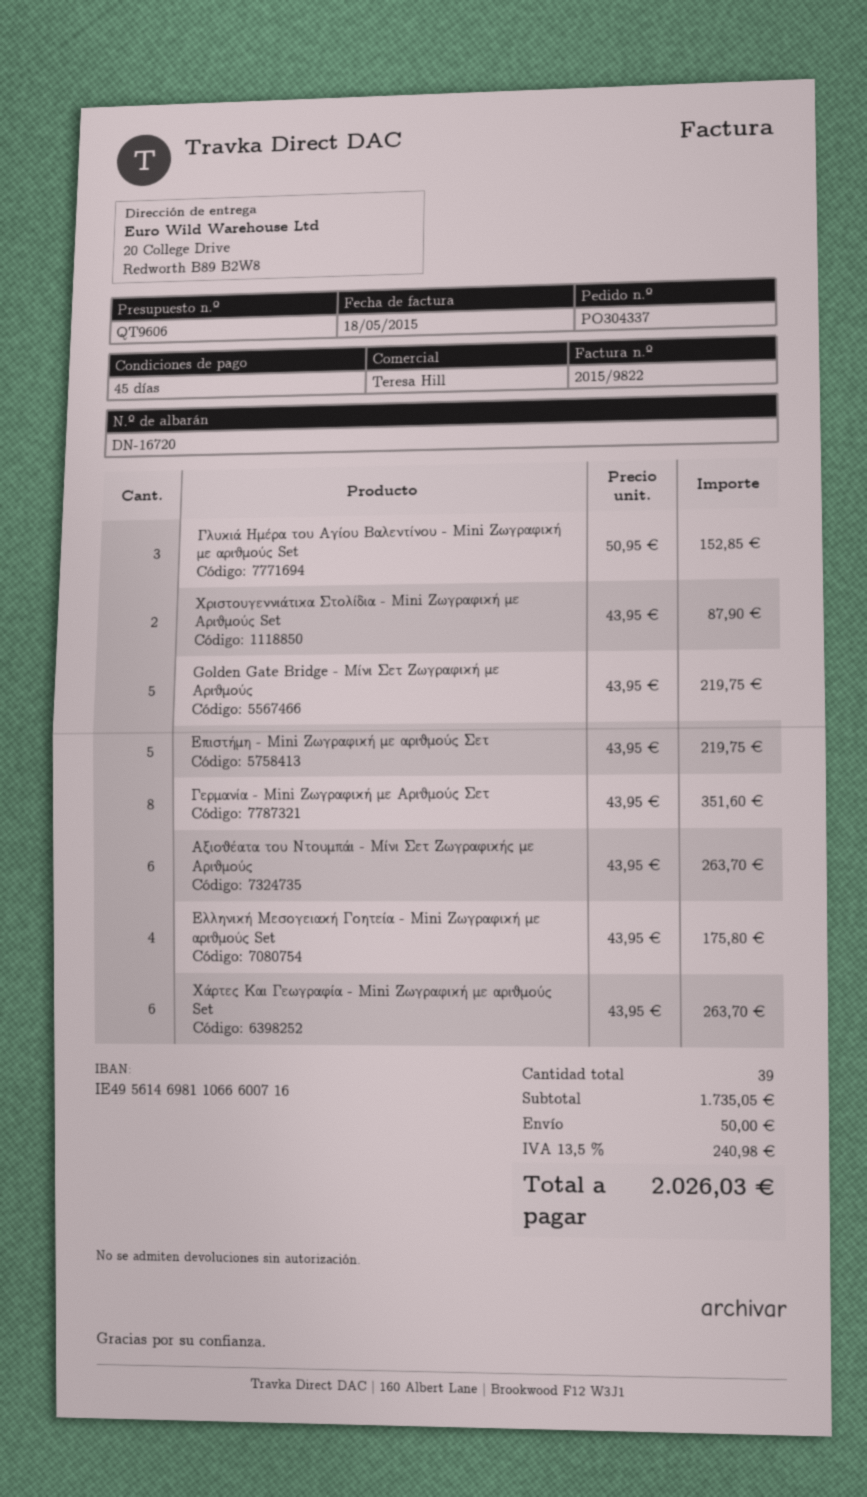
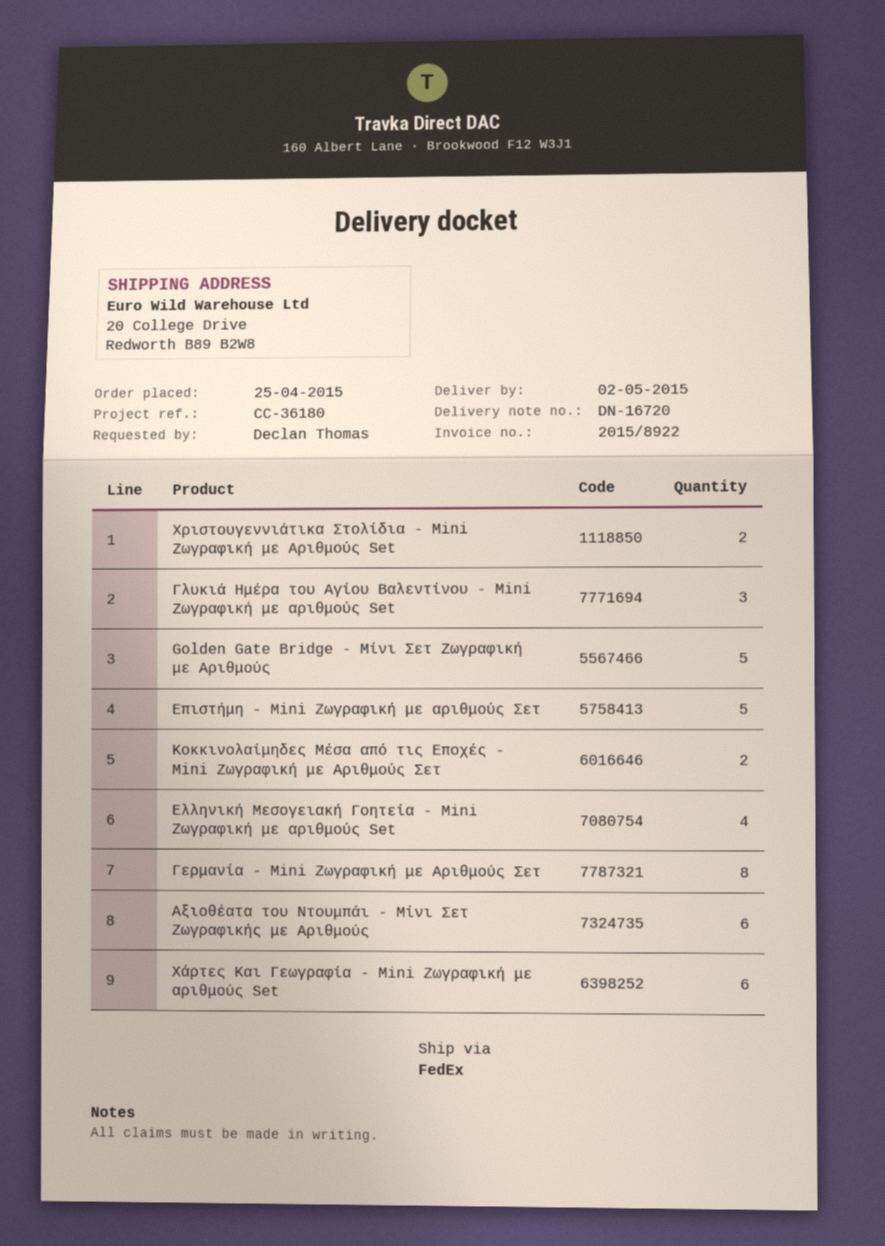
invoice number: 2015/9822 -> 2015/8922
Κοκκινολαίμηδες Μέσα από τις Εποχές - Mini Ζωγραφική με Αριθμούς Σετ: none -> 2

